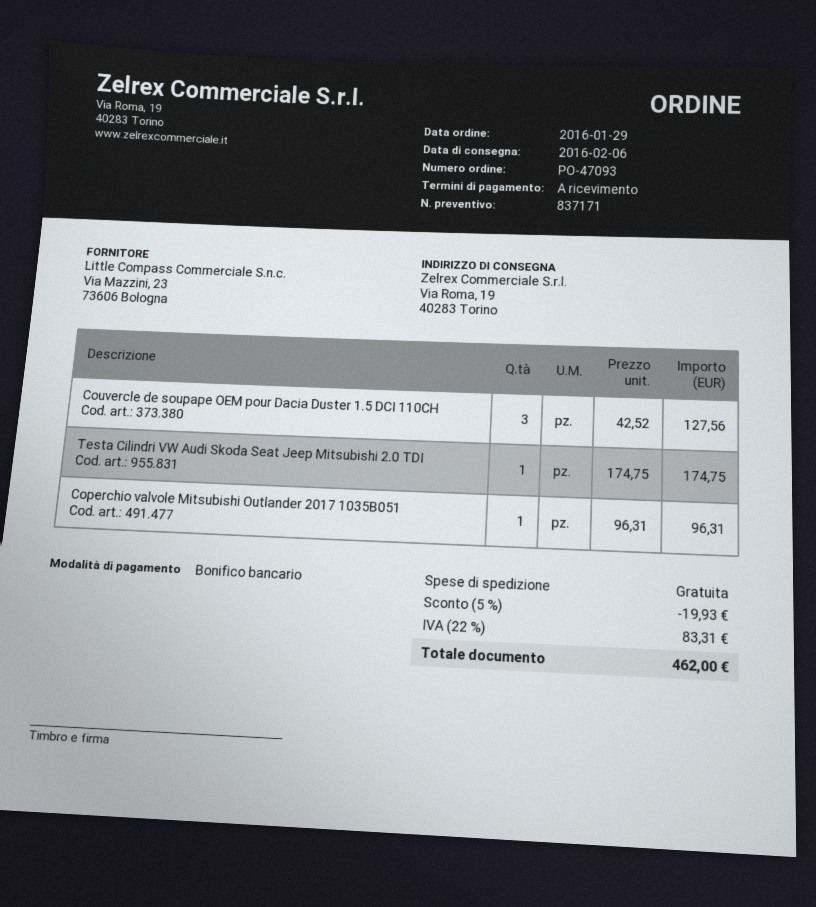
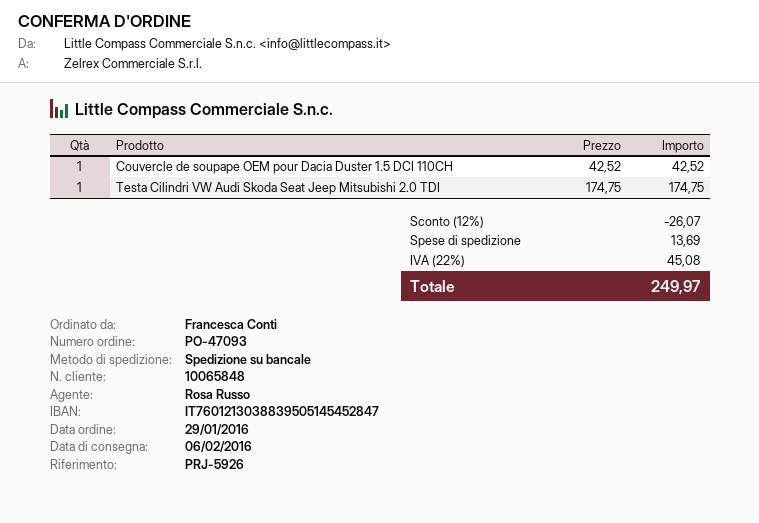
Couvercle de soupape OEM pour Dacia Duster 1.5 DCI 110CH: 3 x 42.52 = 127.56 -> 1 x 42.52 = 42.52
Coperchio valvole Mitsubishi Outlander 2017 1035B051: 1 x 96.31 = 96.31 -> none
discount: 5% = 19.93 -> 12% = 26.07
shipping: 0.00 -> 13.69
tax: 22% = 83.31 -> 22% = 45.08
total: 462.00 -> 249.97

